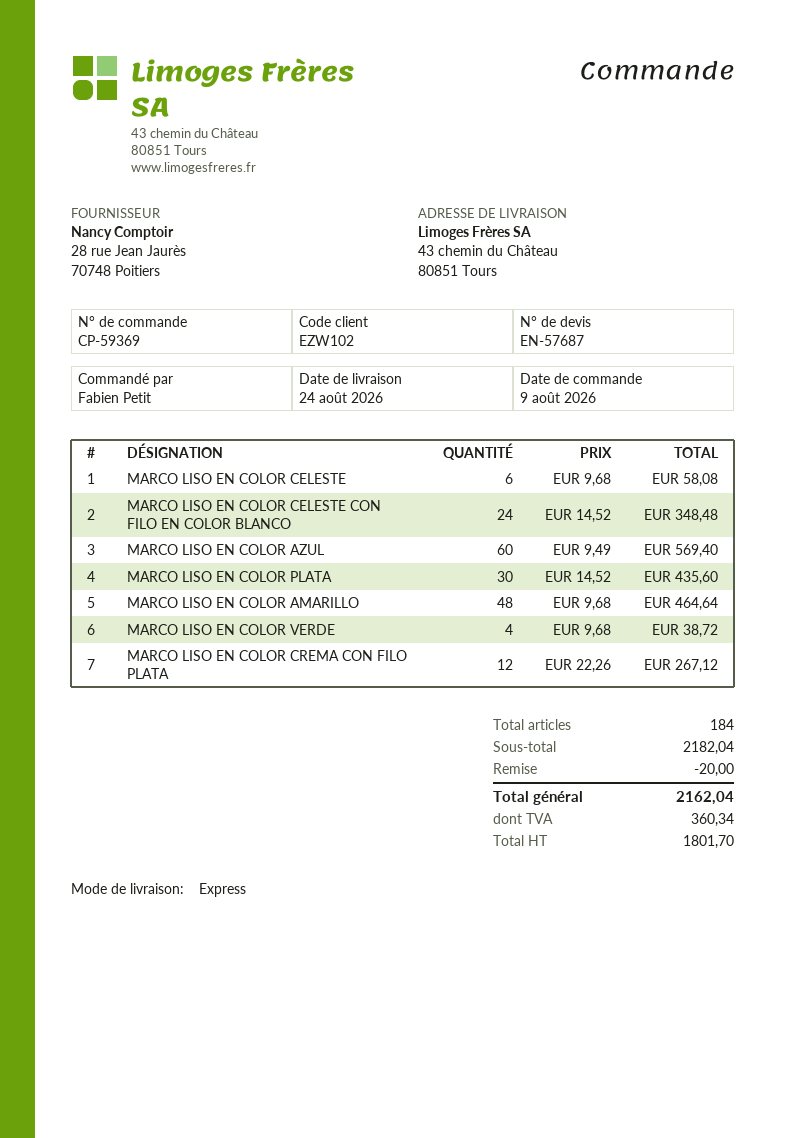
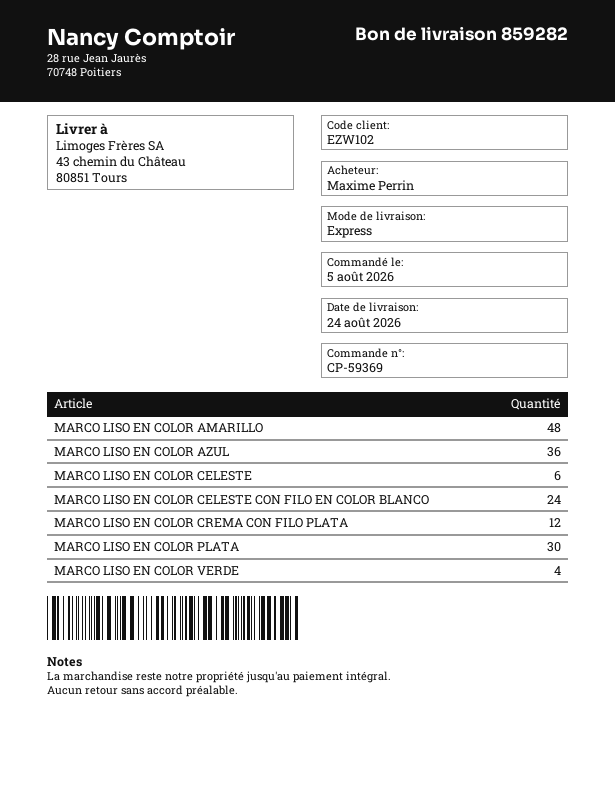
order date: 2026-08-09 -> 2026-08-05
ordered by: Fabien Petit -> Maxime Perrin
MARCO LISO EN COLOR AZUL: 60 -> 36

